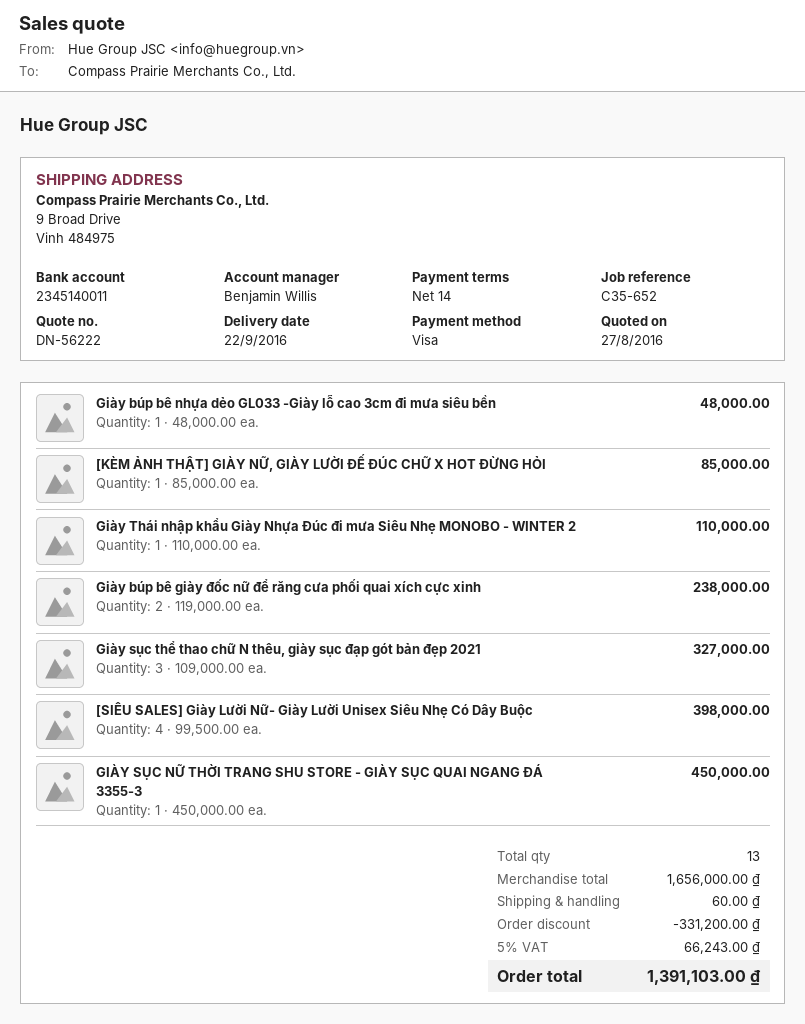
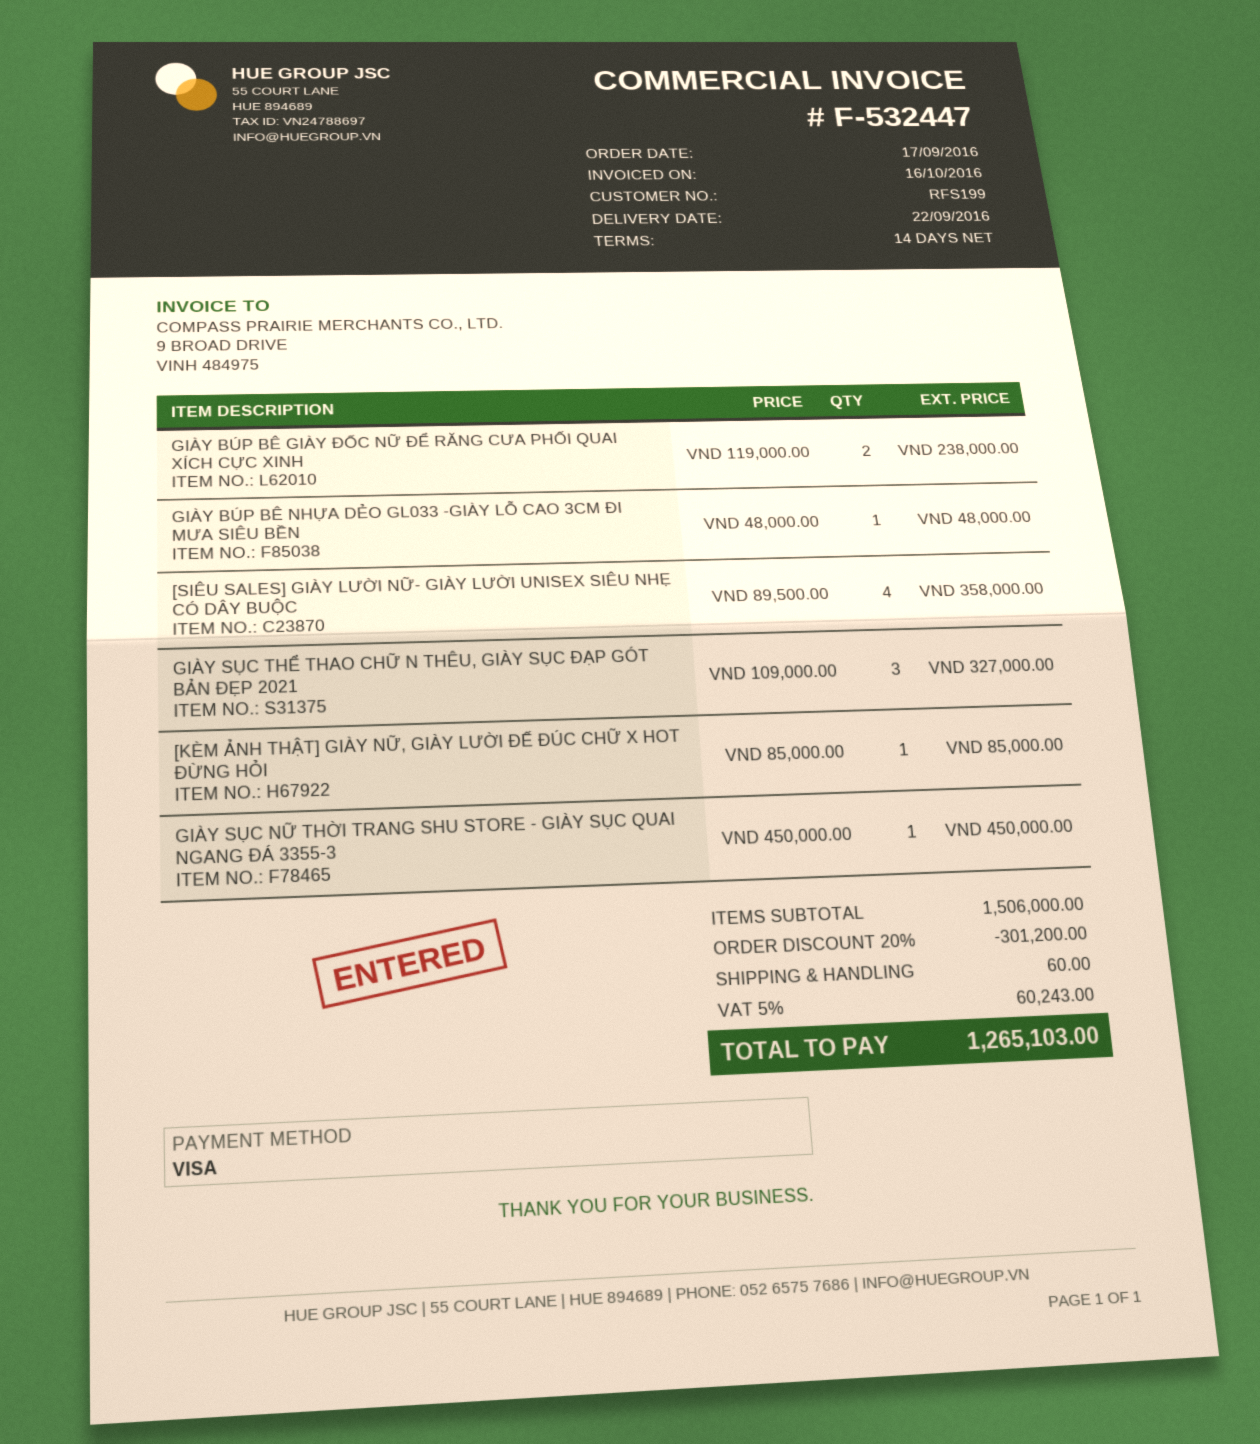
Giày Thái nhập khẩu Giày Nhựa Đúc đi mưa Siêu Nhẹ MONOBO - WINTER 2: 1 x 110000.00 = 110000.00 -> none
[SIÊU SALES] Giày Lười Nữ- Giày Lười Unisex Siêu Nhẹ Có Dây Buộc: 4 x 99500.00 = 398000.00 -> 4 x 89500.00 = 358000.00
subtotal: 1656000.00 -> 1506000.00
discount: 331200.00 -> 301200.00
tax: 5% = 66243.00 -> 5% = 60243.00
total: 1391103.00 -> 1265103.00

